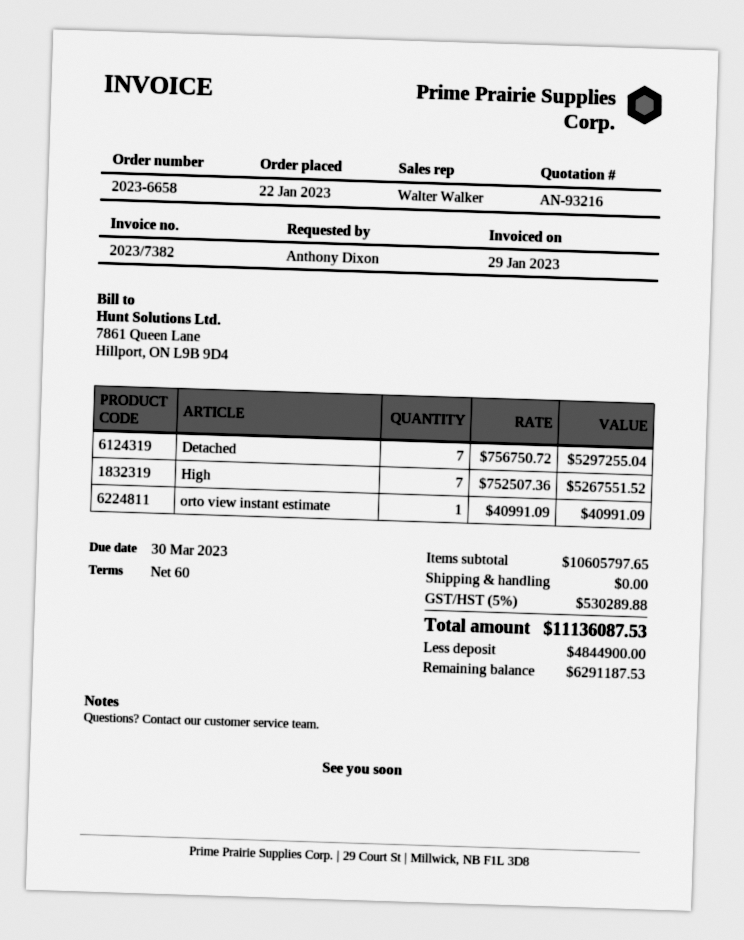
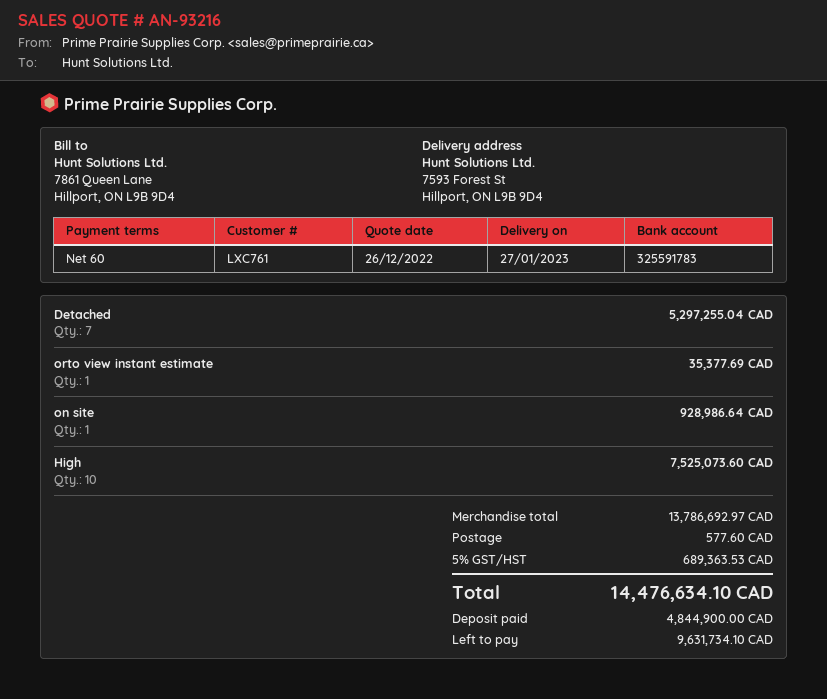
High: 7 for 5267551.52 -> 10 for 7525073.60
orto view instant estimate: 1 for 40991.09 -> 1 for 35377.69
on site: none -> 1 for 928986.64
subtotal: 10605797.65 -> 13786692.97
shipping: 0.00 -> 577.60
tax: 5% = 530289.88 -> 5% = 689363.53
total: 11136087.53 -> 14476634.10
balance: 6291187.53 -> 9631734.10

